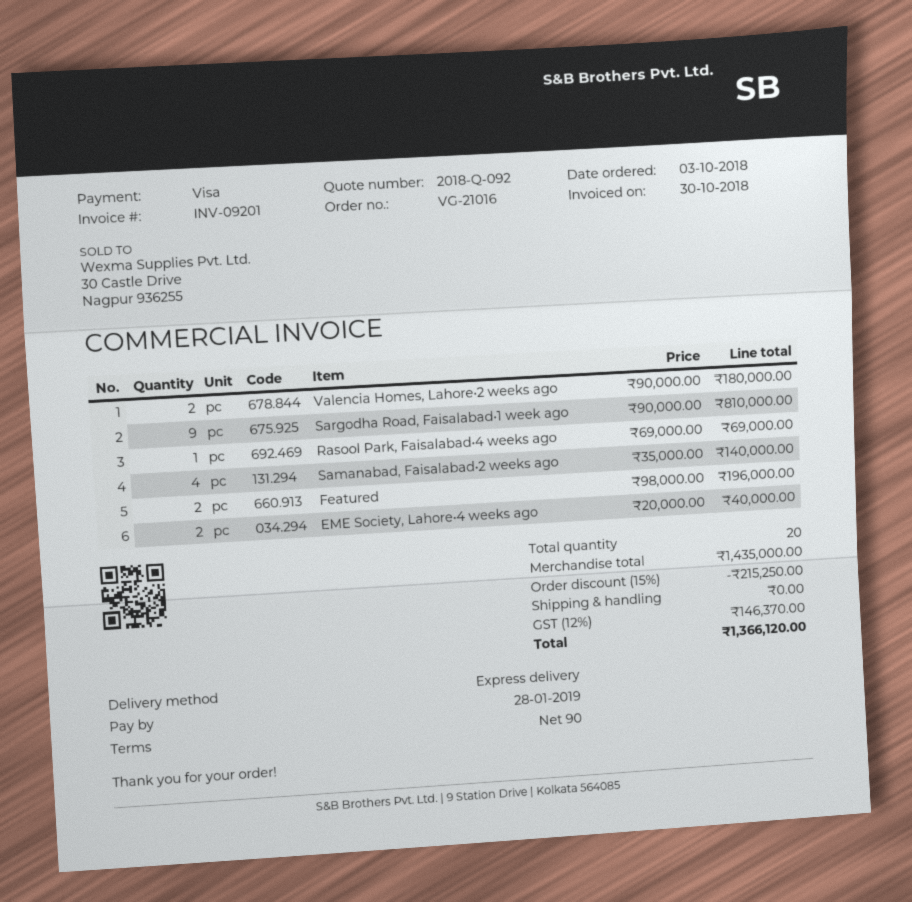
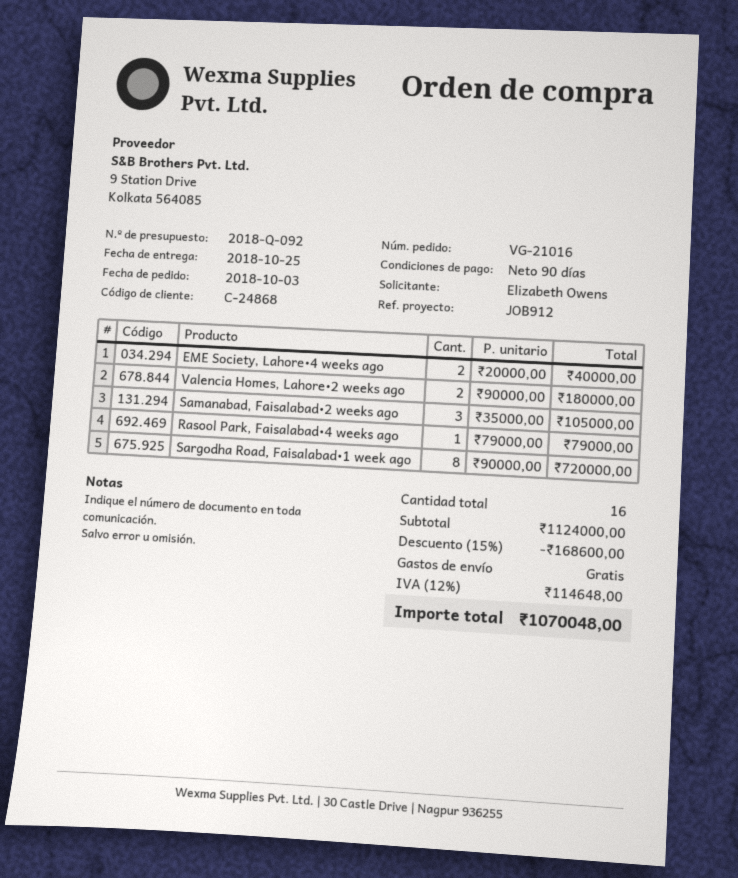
Sargodha Road, Faisalabad•1 week ago: 9 x 90000.00 = 810000.00 -> 8 x 90000.00 = 720000.00
Rasool Park, Faisalabad•4 weeks ago: 1 x 69000.00 = 69000.00 -> 1 x 79000.00 = 79000.00
Samanabad, Faisalabad•2 weeks ago: 4 x 35000.00 = 140000.00 -> 3 x 35000.00 = 105000.00
Featured: 2 x 98000.00 = 196000.00 -> none
total quantity: 20 -> 16
subtotal: 1435000.00 -> 1124000.00
discount: 15% = 215250.00 -> 15% = 168600.00
tax: 12% = 146370.00 -> 12% = 114648.00
total: 1366120.00 -> 1070048.00

